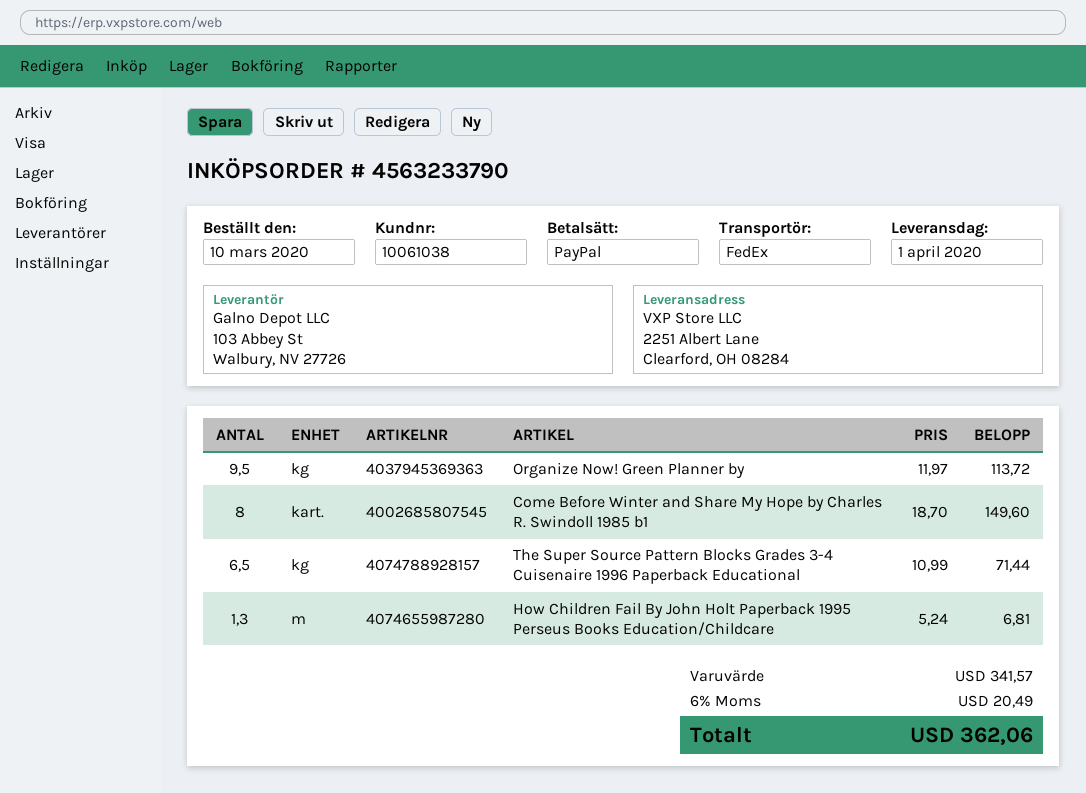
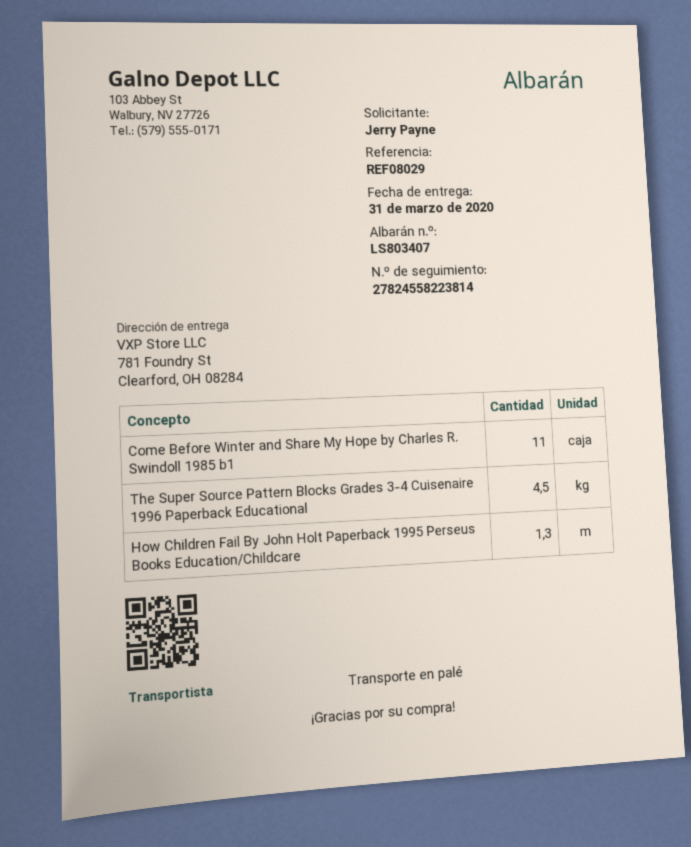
delivery date: 2020-04-01 -> 2020-03-31
shipping method: FedEx -> pallet freight
ship to: 2251 Albert Lane, Clearford, OH 08284 -> 781 Foundry St, Clearford, OH 08284
Organize Now! Green Planner by: 9.5 -> none
Come Before Winter and Share My Hope by Charles R. Swindoll 1985 b1: 8 -> 11
The Super Source Pattern Blocks Grades 3-4 Cuisenaire 1996 Paperback Educational: 6.5 -> 4.5

